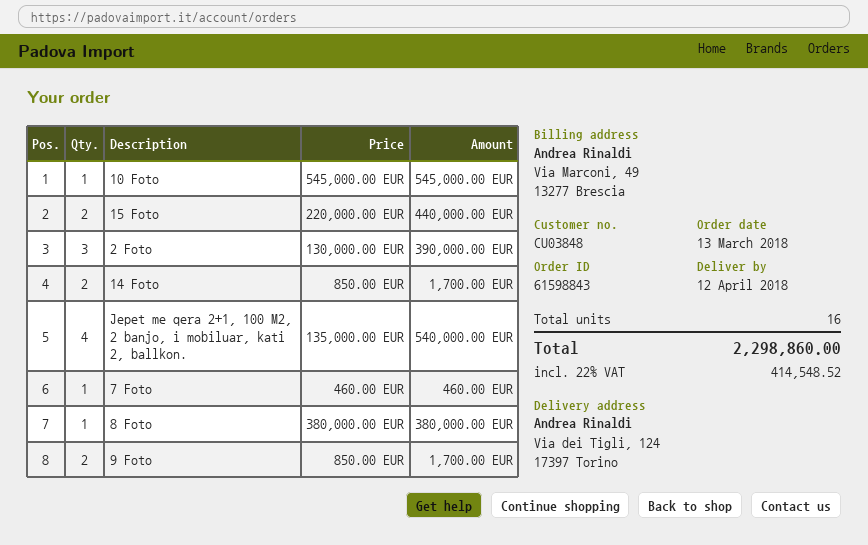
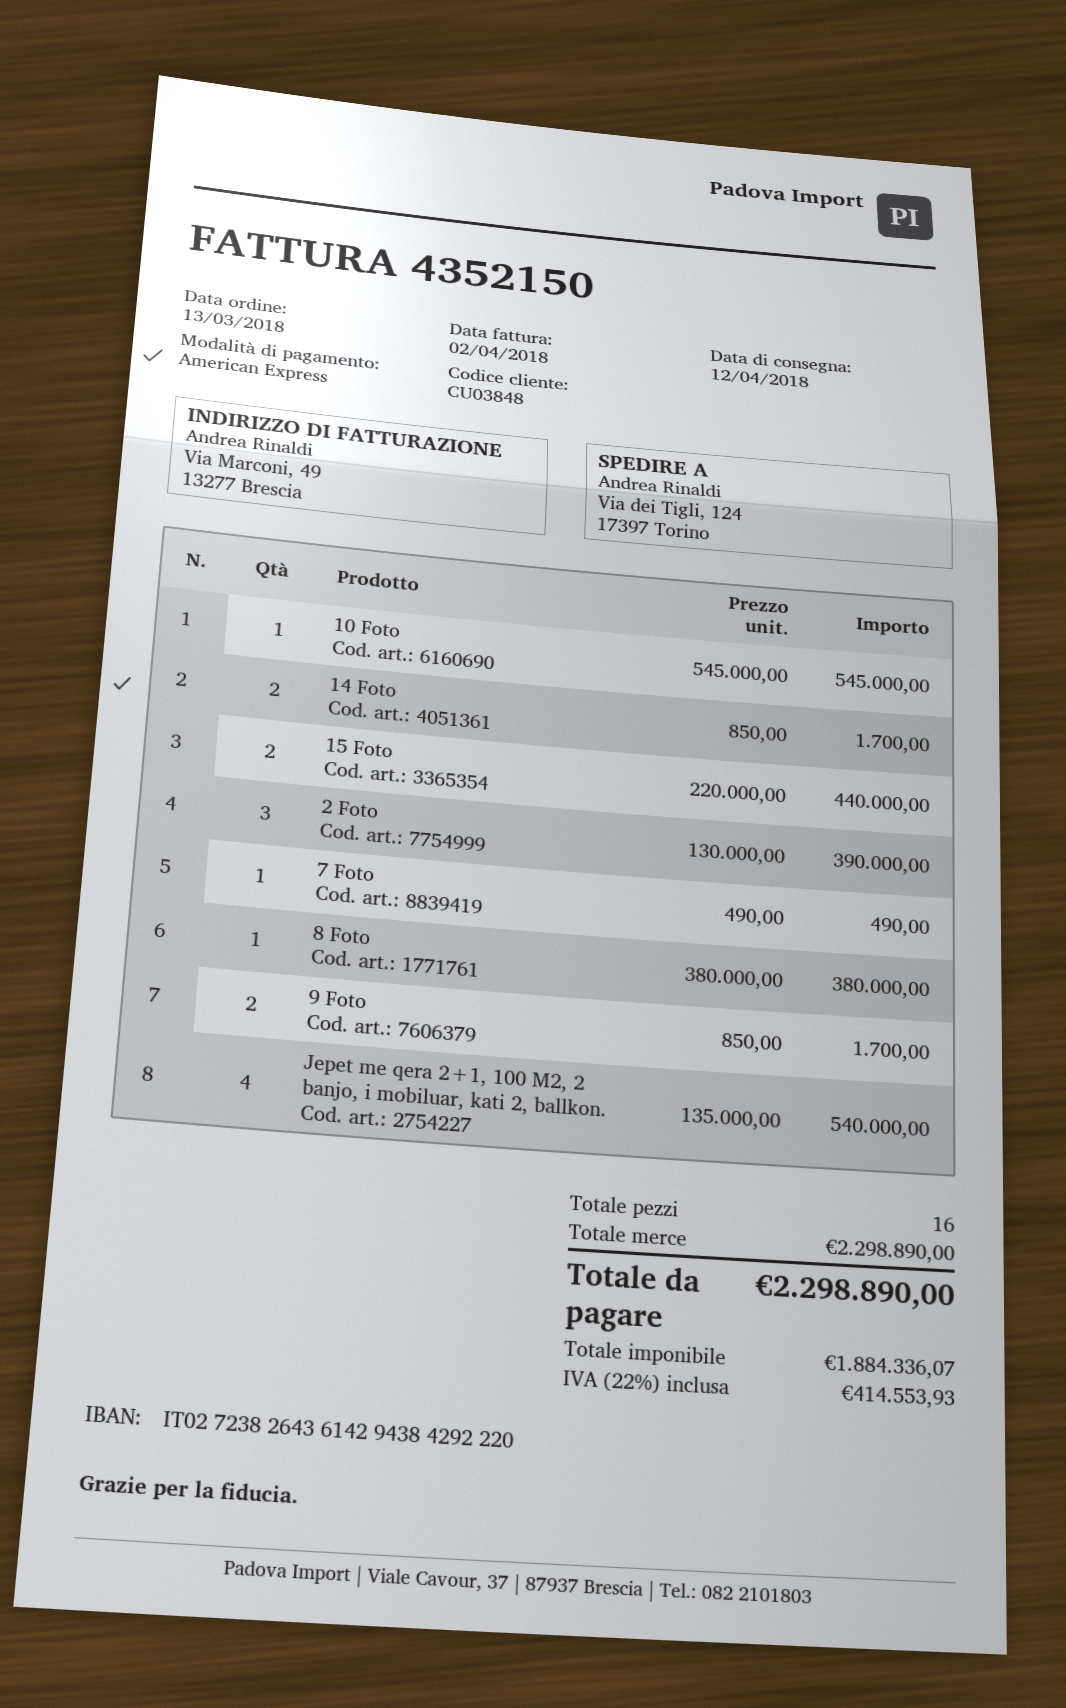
7 Foto: 1 x 460.00 = 460.00 -> 1 x 490.00 = 490.00
tax: 22% = 414548.52 -> 22% = 414553.93
total: 2298860.00 -> 2298890.00

